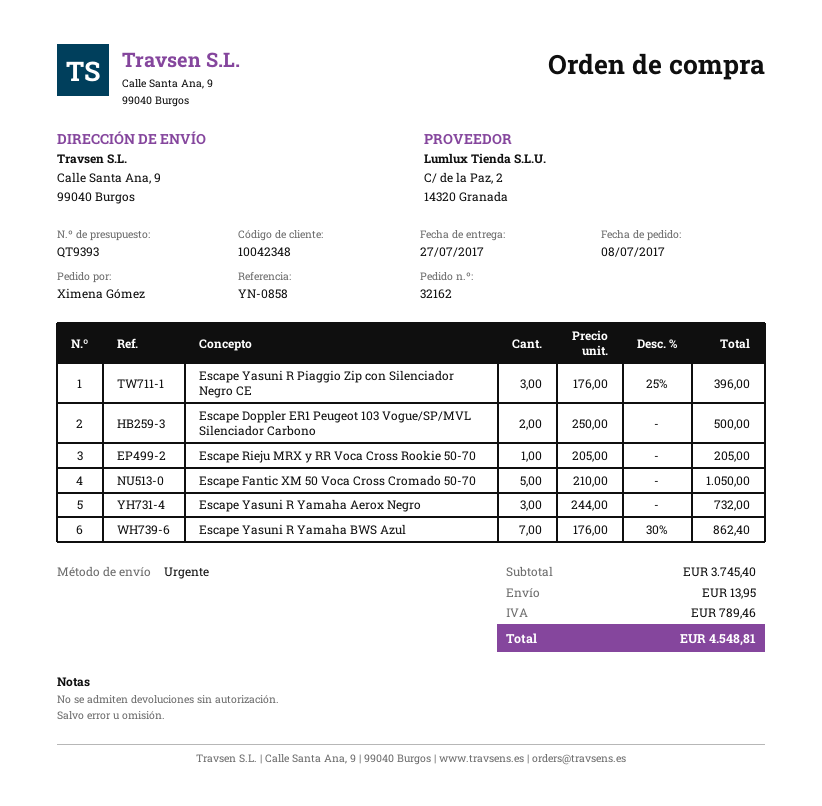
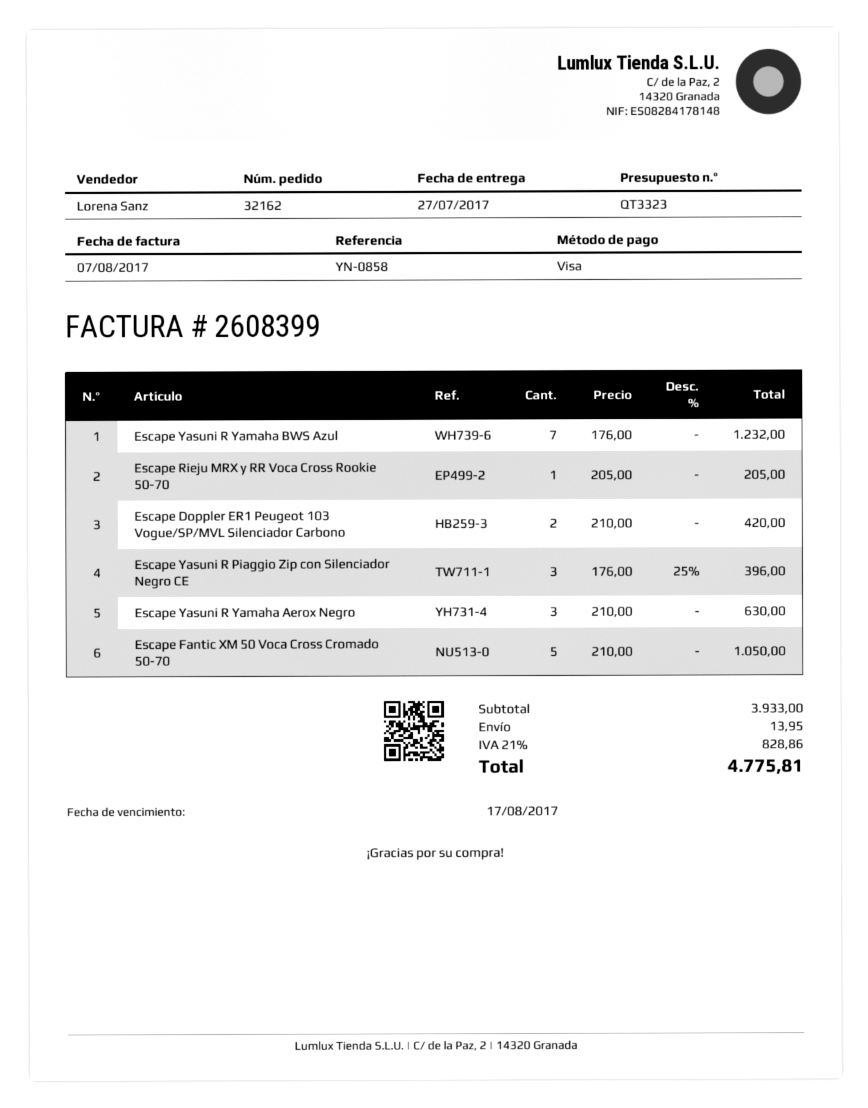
quote number: QT9393 -> QT3323
Escape Doppler ER1 Peugeot 103 Vogue/SP/MVL Silenciador Carbono: 2 x 250.00 = 500.00 -> 2 x 210.00 = 420.00
Escape Yasuni R Yamaha Aerox Negro: 3 x 244.00 = 732.00 -> 3 x 210.00 = 630.00
Escape Yasuni R Yamaha BWS Azul: 7 x 176.00 - 30% = 862.40 -> 7 x 176.00 = 1232.00
subtotal: 3745.40 -> 3933.00
tax: 789.46 -> 828.86
total: 4548.81 -> 4775.81

